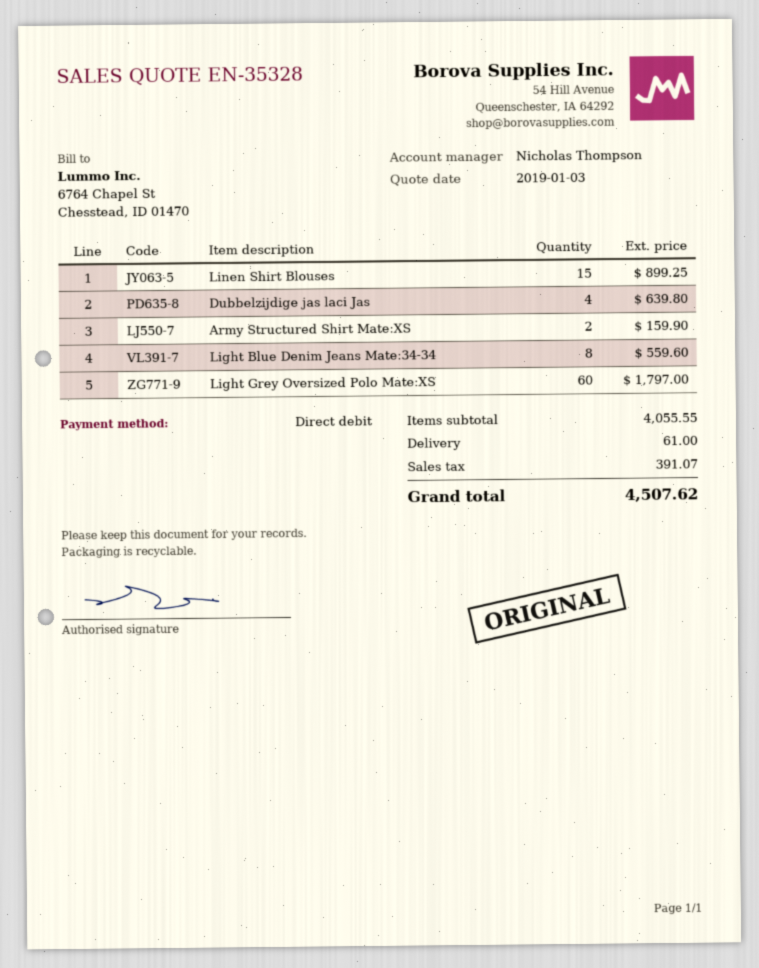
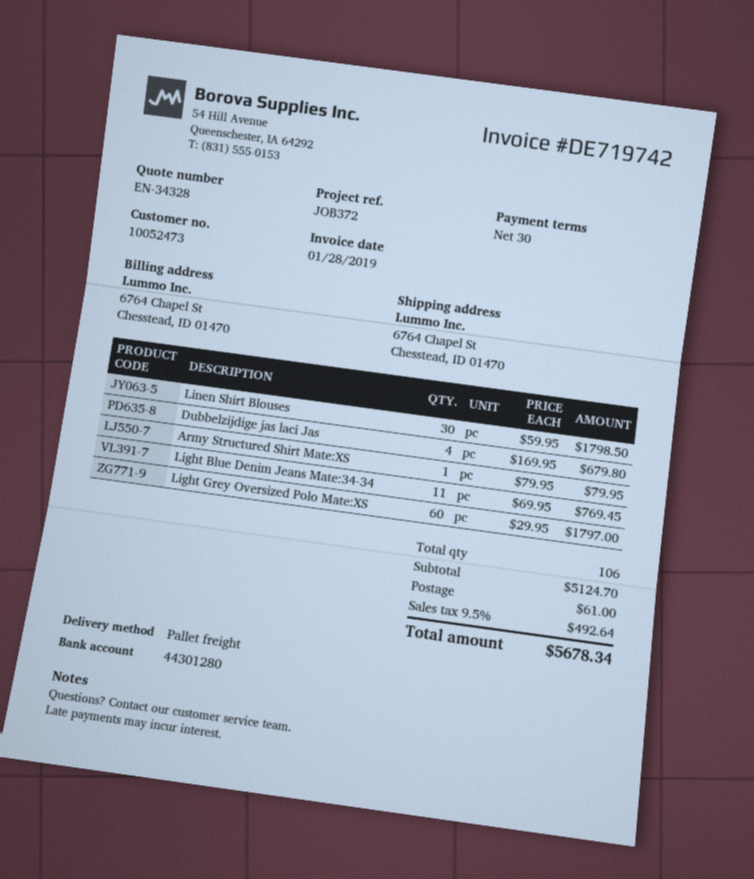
quote number: EN-35328 -> EN-34328
Linen Shirt Blouses: 15 for 899.25 -> 30 for 1798.50
Dubbelzijdige jas laci Jas: 4 for 639.80 -> 4 for 679.80
Army Structured Shirt Mate:XS: 2 for 159.90 -> 1 for 79.95
Light Blue Denim Jeans Mate:34-34: 8 for 559.60 -> 11 for 769.45
subtotal: 4055.55 -> 5124.70
tax: 391.07 -> 492.64
total: 4507.62 -> 5678.34

